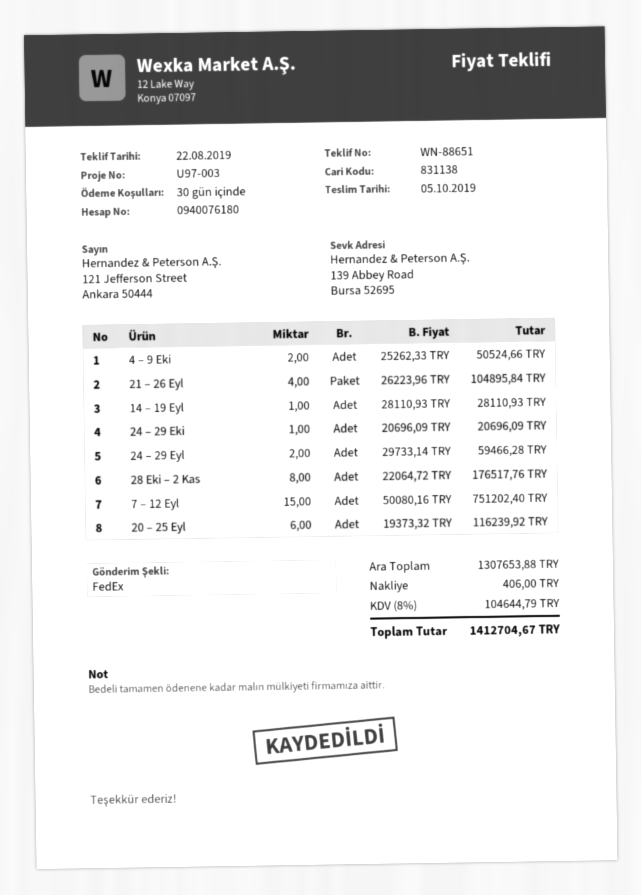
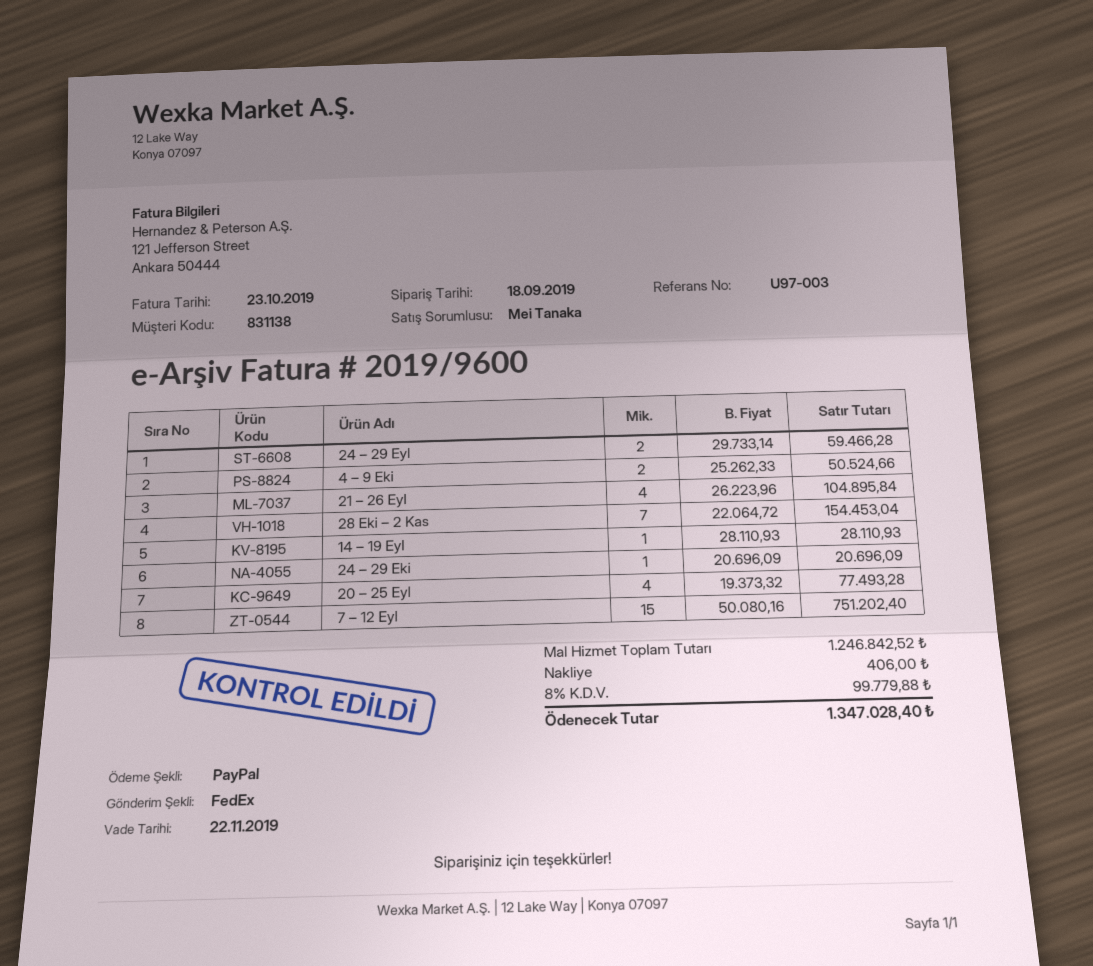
28 Eki – 2 Kas: 8 x 22064.72 = 176517.76 -> 7 x 22064.72 = 154453.04
20 – 25 Eyl: 6 x 19373.32 = 116239.92 -> 4 x 19373.32 = 77493.28
subtotal: 1307653.88 -> 1246842.52
tax: 8% = 104644.79 -> 8% = 99779.88
total: 1412704.67 -> 1347028.40

